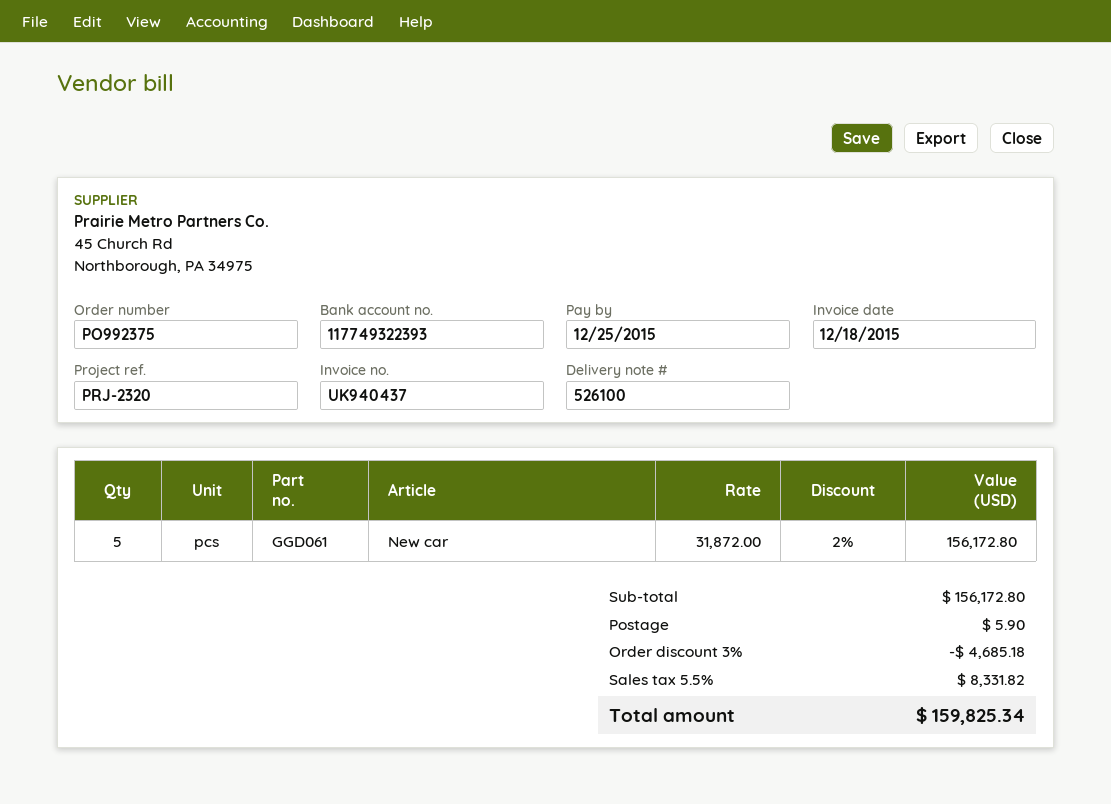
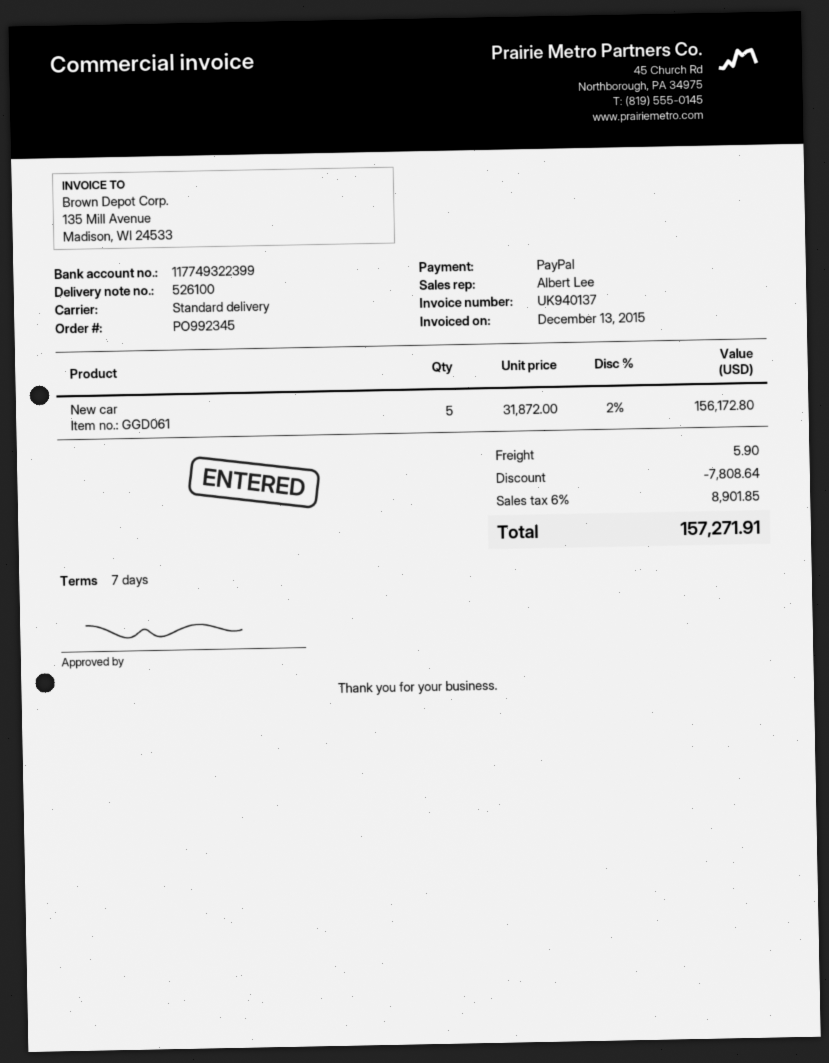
order number: PO992375 -> PO992345
invoice number: UK940437 -> UK940137
invoice date: 2015-12-18 -> 2015-12-13
bank account: 117749322393 -> 117749322399
discount: 4685.18 -> 7808.64
tax: 5.5% = 8331.82 -> 6% = 8901.85
total: 159825.34 -> 157271.91

